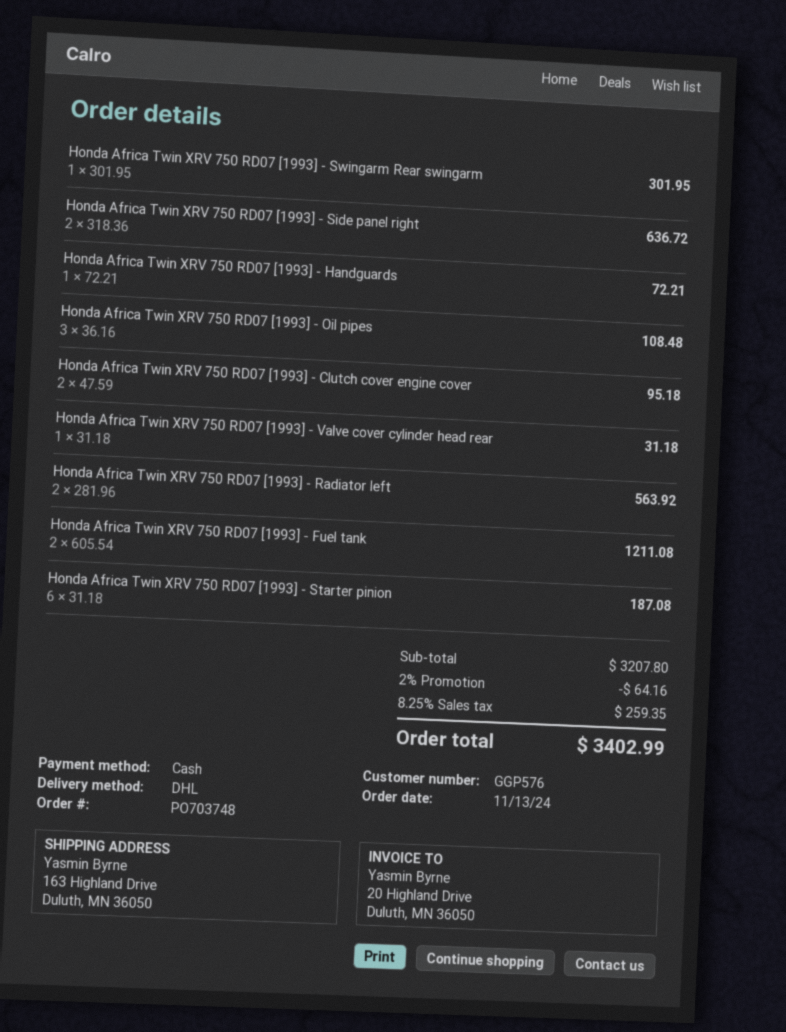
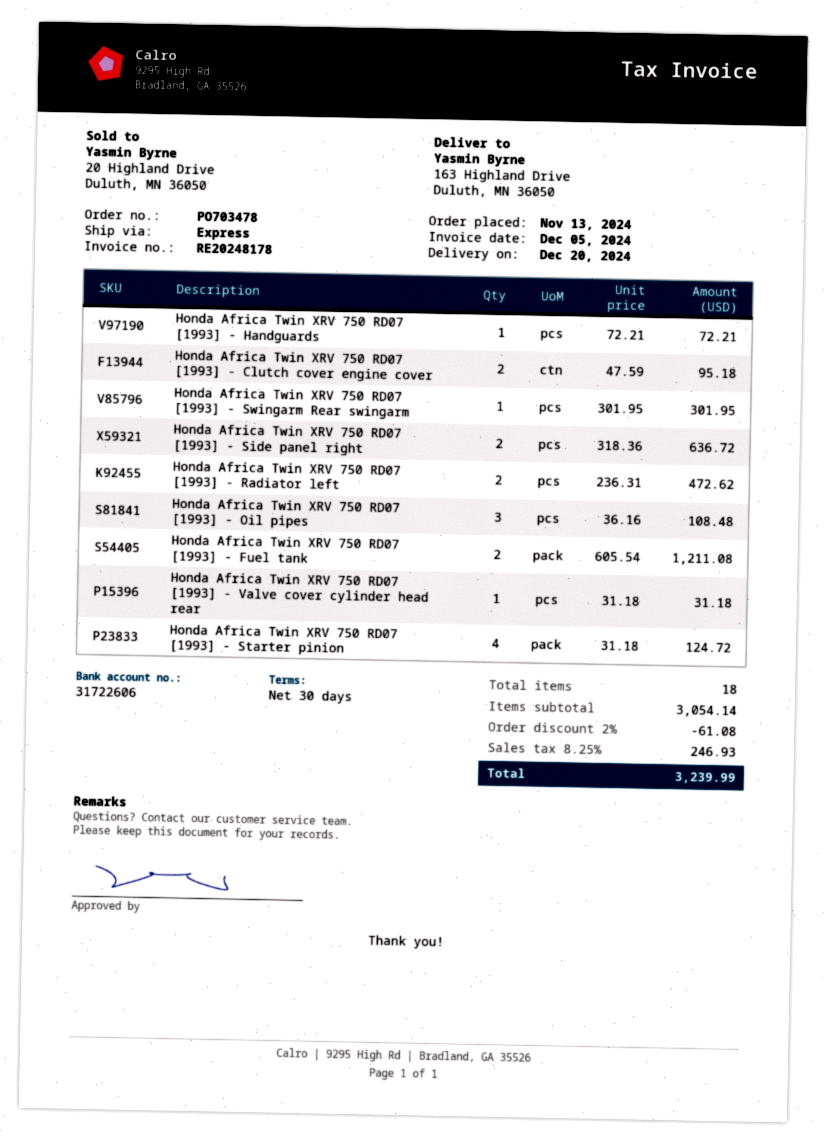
order number: PO703748 -> PO703478
shipping method: DHL -> express
Honda Africa Twin XRV 750 RD07 [1993] - Radiator left: 2 x 281.96 = 563.92 -> 2 x 236.31 = 472.62
Honda Africa Twin XRV 750 RD07 [1993] - Starter pinion: 6 x 31.18 = 187.08 -> 4 x 31.18 = 124.72
subtotal: 3207.80 -> 3054.14
discount: 2% = 64.16 -> 2% = 61.08
tax: 8.25% = 259.35 -> 8.25% = 246.93
total: 3402.99 -> 3239.99

